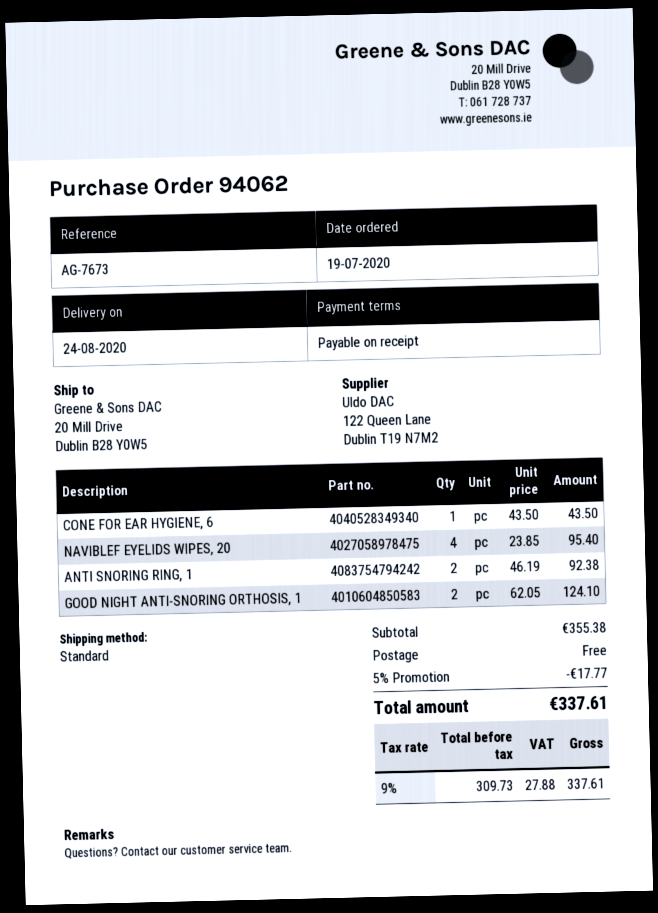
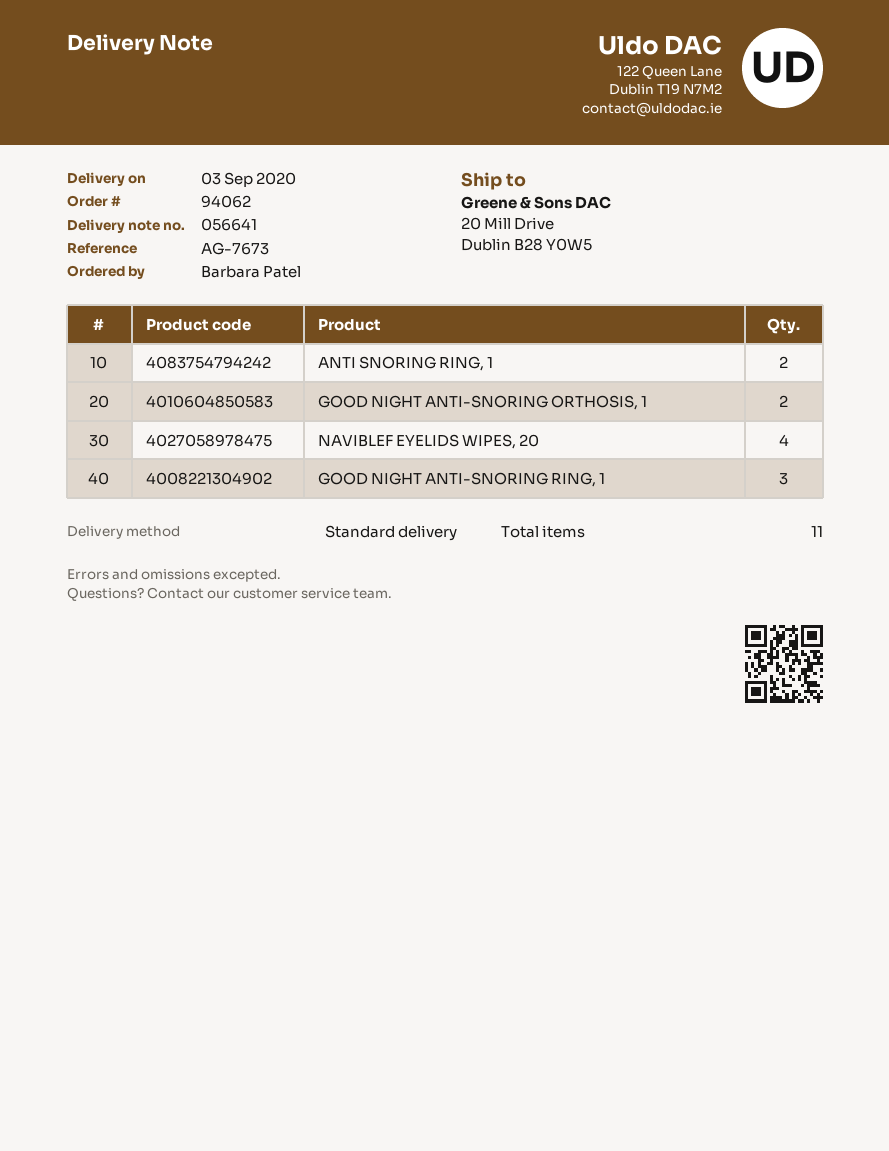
delivery date: 2020-08-24 -> 2020-09-03
CONE FOR EAR HYGIENE, 6: 1 -> none
GOOD NIGHT ANTI-SNORING RING, 1: none -> 3

